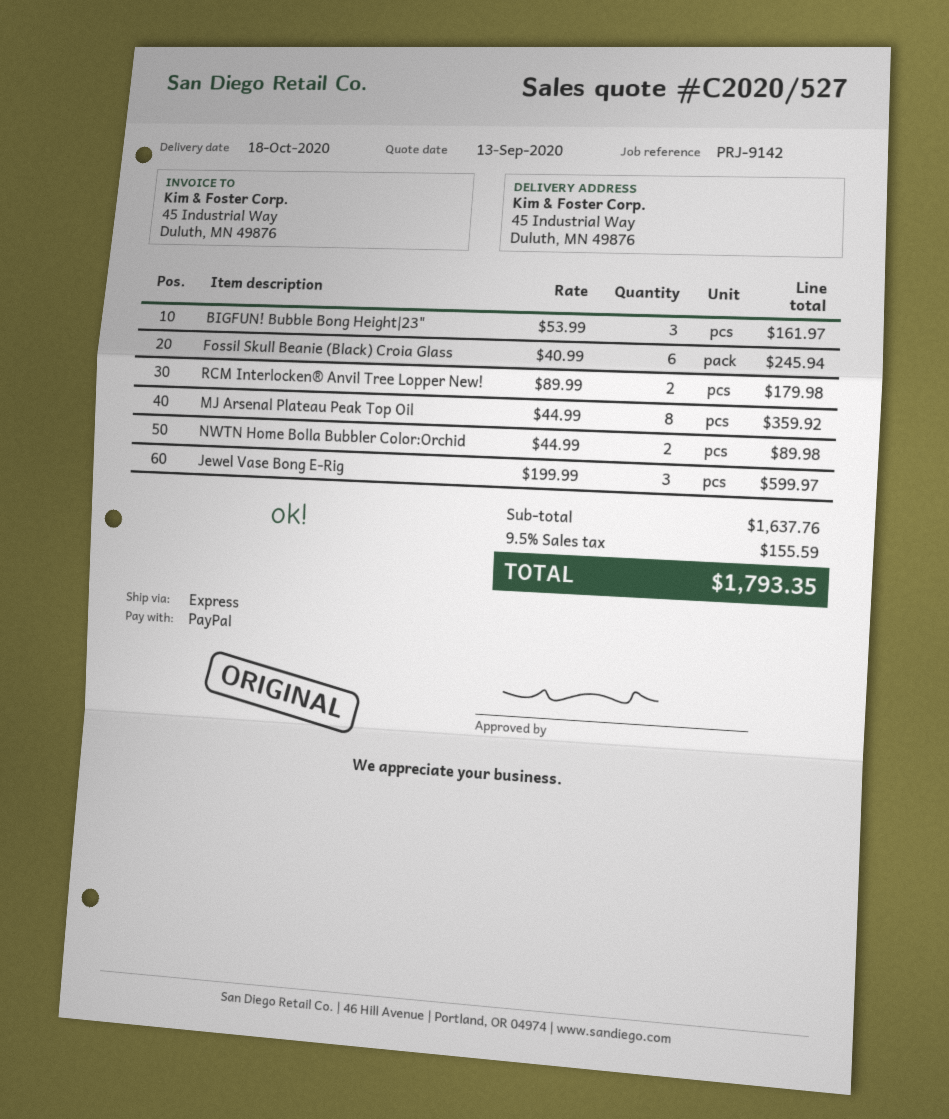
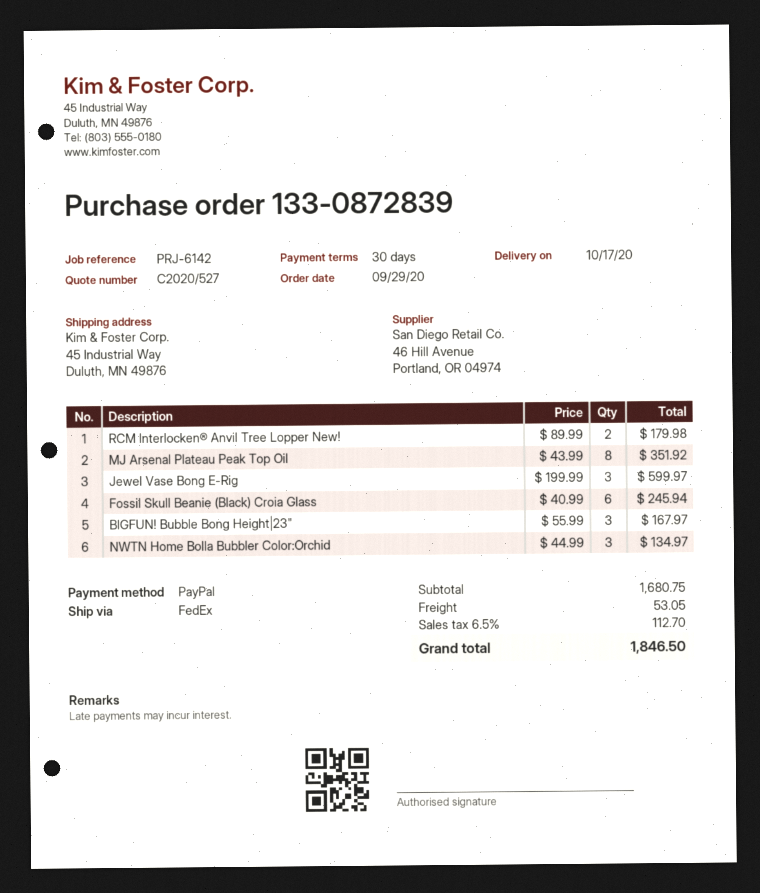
delivery date: 2020-10-18 -> 2020-10-17
reference: PRJ-9142 -> PRJ-6142
shipping method: express -> FedEx
BIGFUN! Bubble Bong Height|23": 3 x 53.99 = 161.97 -> 3 x 55.99 = 167.97
MJ Arsenal Plateau Peak Top Oil: 8 x 44.99 = 359.92 -> 8 x 43.99 = 351.92
NWTN Home Bolla Bubbler Color:Orchid: 2 x 44.99 = 89.98 -> 3 x 44.99 = 134.97
subtotal: 1637.76 -> 1680.75
shipping: none -> 53.05
tax: 9.5% = 155.59 -> 6.5% = 112.70
total: 1793.35 -> 1846.50

